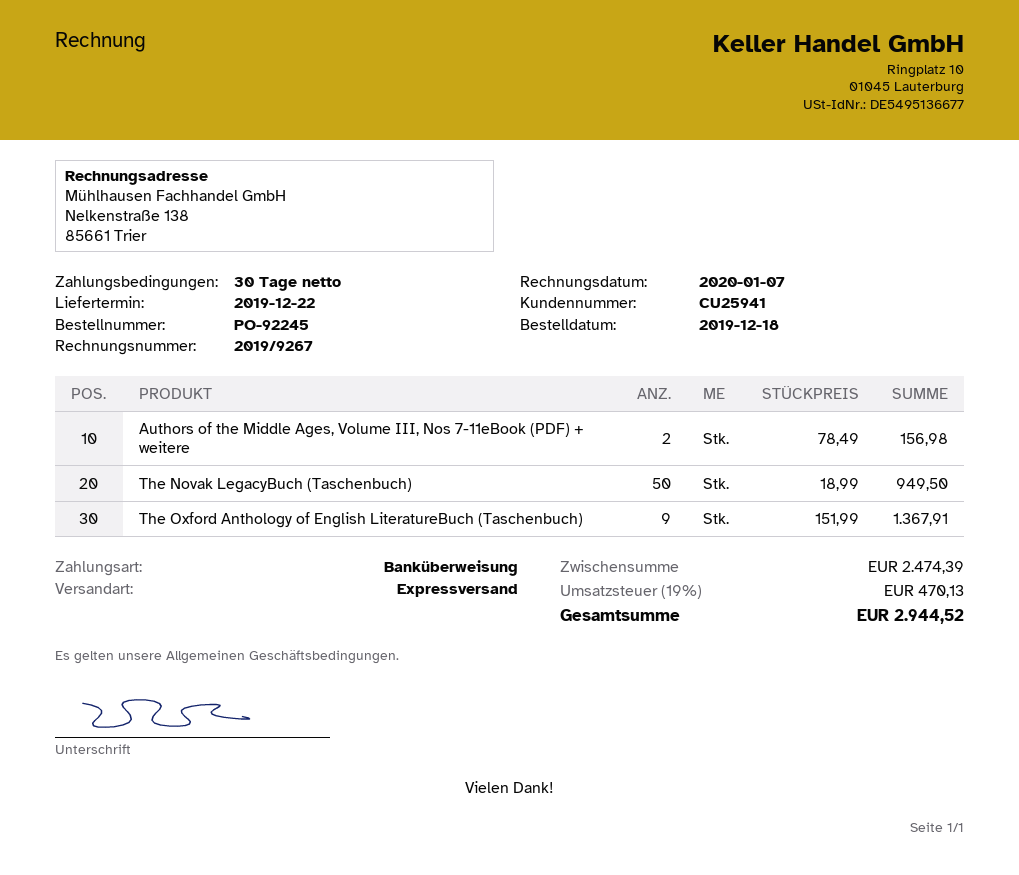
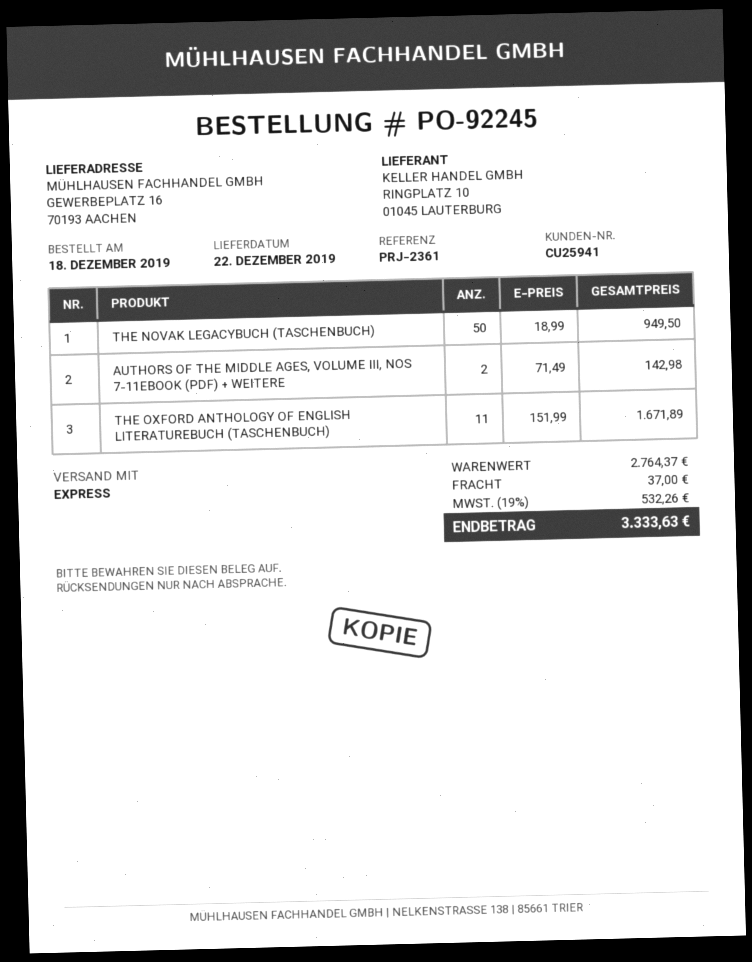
Authors of the Middle Ages, Volume III, Nos 7-11eBook (PDF) + weitere: 2 x 78.49 = 156.98 -> 2 x 71.49 = 142.98
The Oxford Anthology of English LiteratureBuch (Taschenbuch): 9 x 151.99 = 1367.91 -> 11 x 151.99 = 1671.89
subtotal: 2474.39 -> 2764.37
shipping: none -> 37.00
tax: 19% = 470.13 -> 19% = 532.26
total: 2944.52 -> 3333.63

